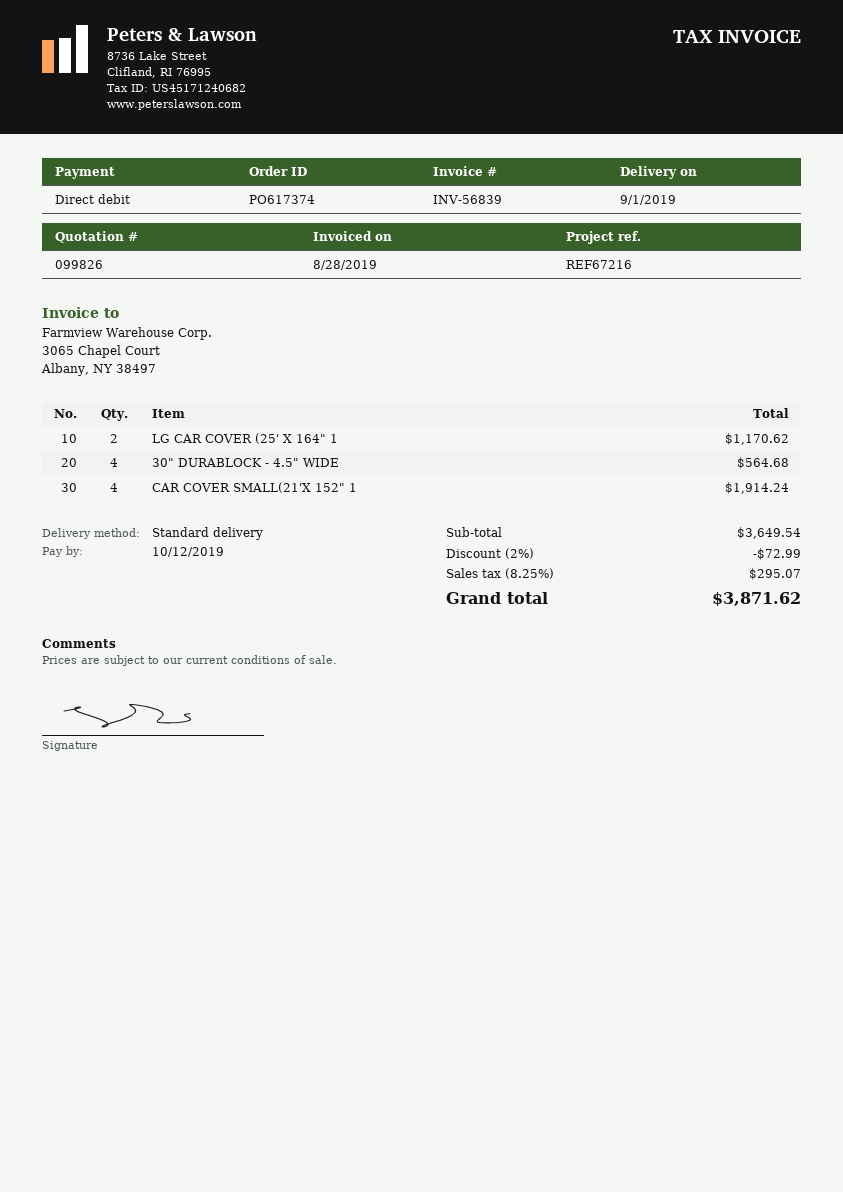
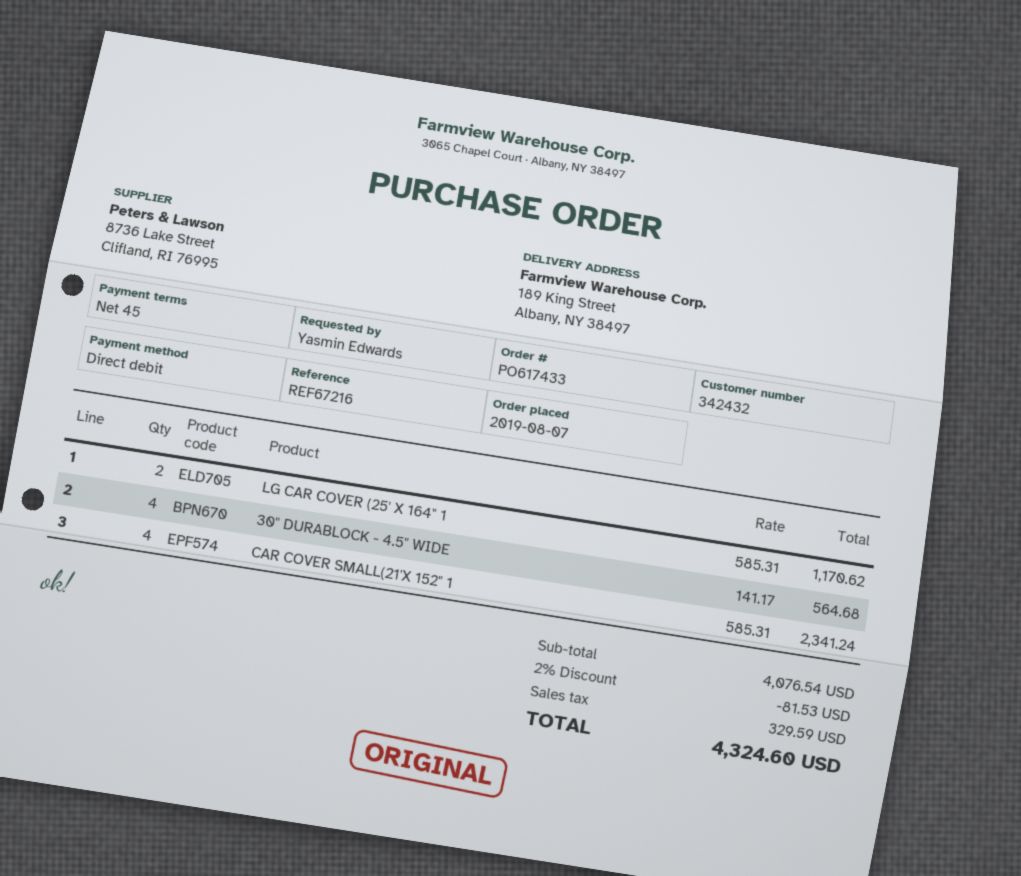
order number: PO617374 -> PO617433
CAR COVER SMALL(21'X 152" 1: 4 for 1914.24 -> 4 for 2341.24
subtotal: 3649.54 -> 4076.54
discount: 2% = 72.99 -> 2% = 81.53
tax: 295.07 -> 329.59
total: 3871.62 -> 4324.60

